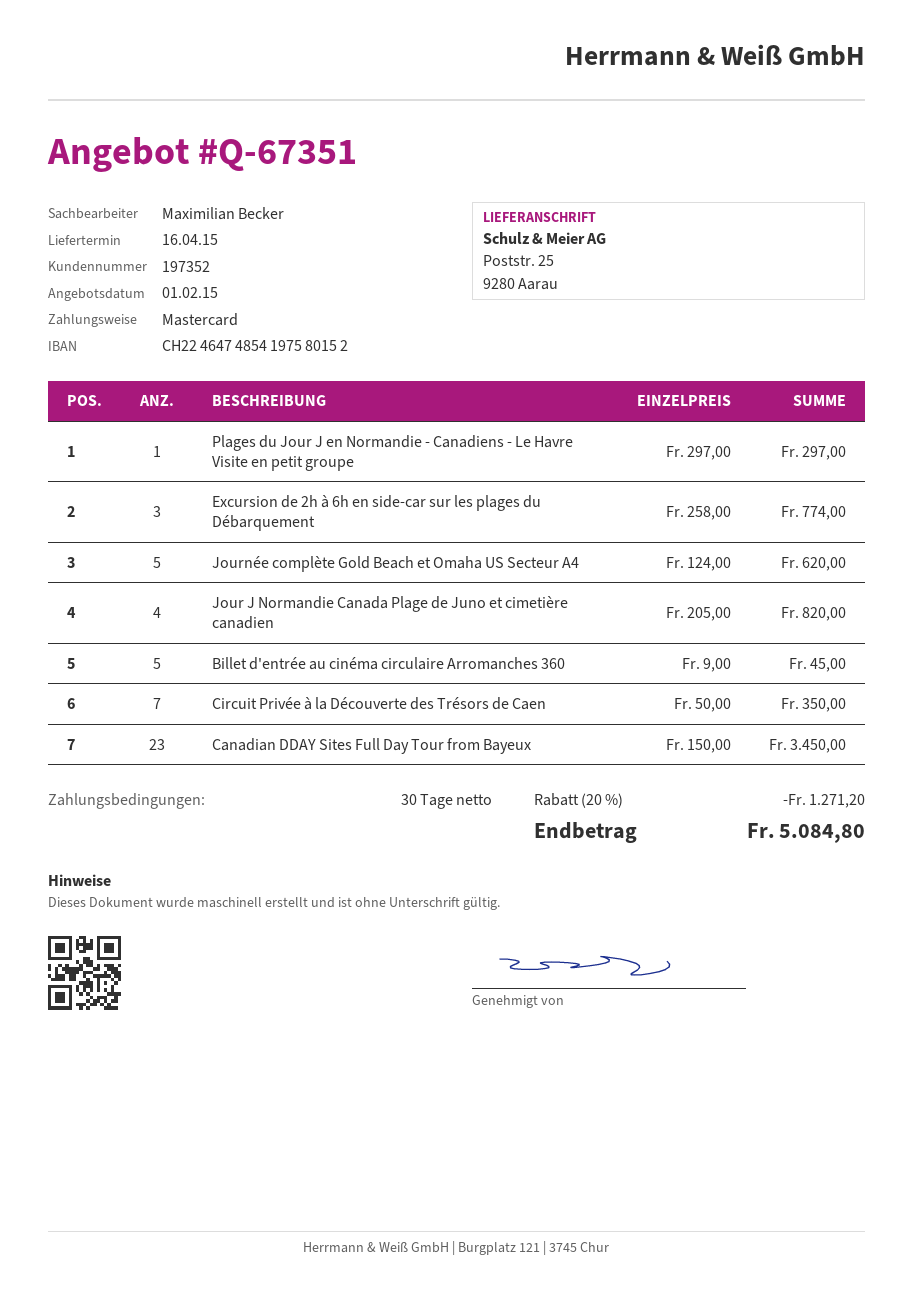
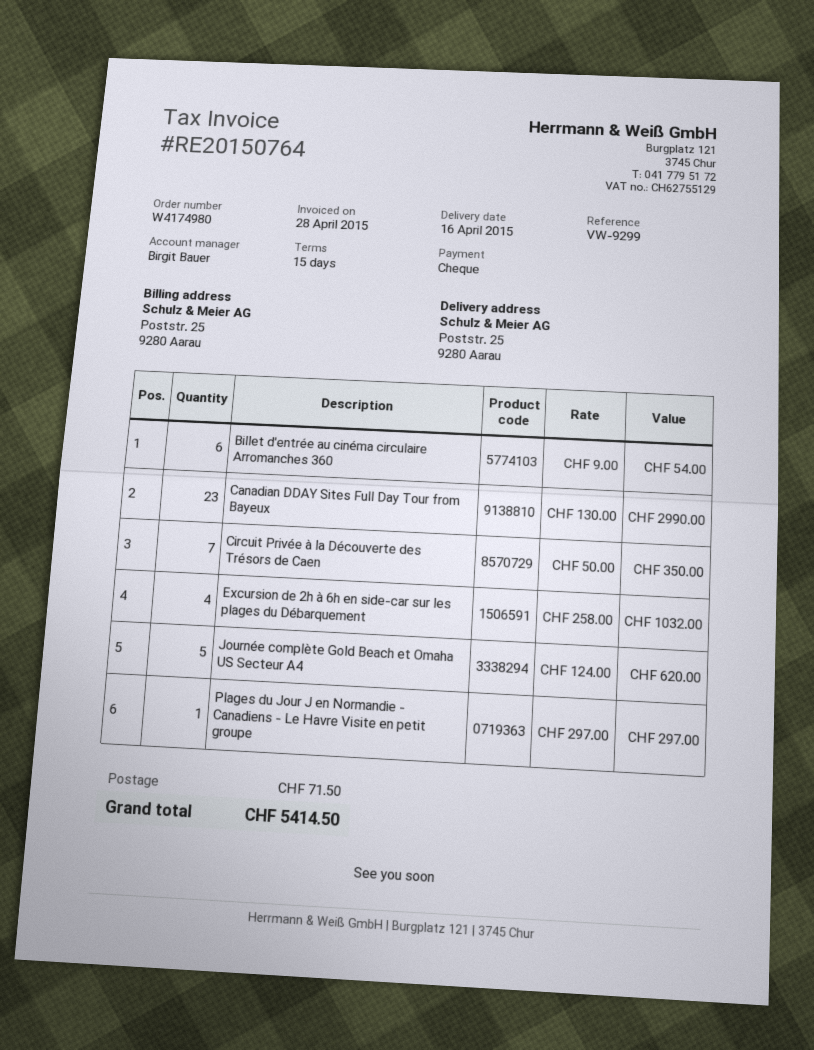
payment terms: 30 days -> 15 days
sales rep: Maximilian Becker -> Birgit Bauer
payment method: Mastercard -> cheque
Excursion de 2h à 6h en side-car sur les plages du Débarquement: 3 x 258.00 = 774.00 -> 4 x 258.00 = 1032.00
Jour J Normandie Canada Plage de Juno et cimetière canadien: 4 x 205.00 = 820.00 -> none
Billet d'entrée au cinéma circulaire Arromanches 360: 5 x 9.00 = 45.00 -> 6 x 9.00 = 54.00
Canadian DDAY Sites Full Day Tour from Bayeux: 23 x 150.00 = 3450.00 -> 23 x 130.00 = 2990.00
discount: 20% = 1271.20 -> none
shipping: none -> 71.50
total: 5084.80 -> 5414.50

